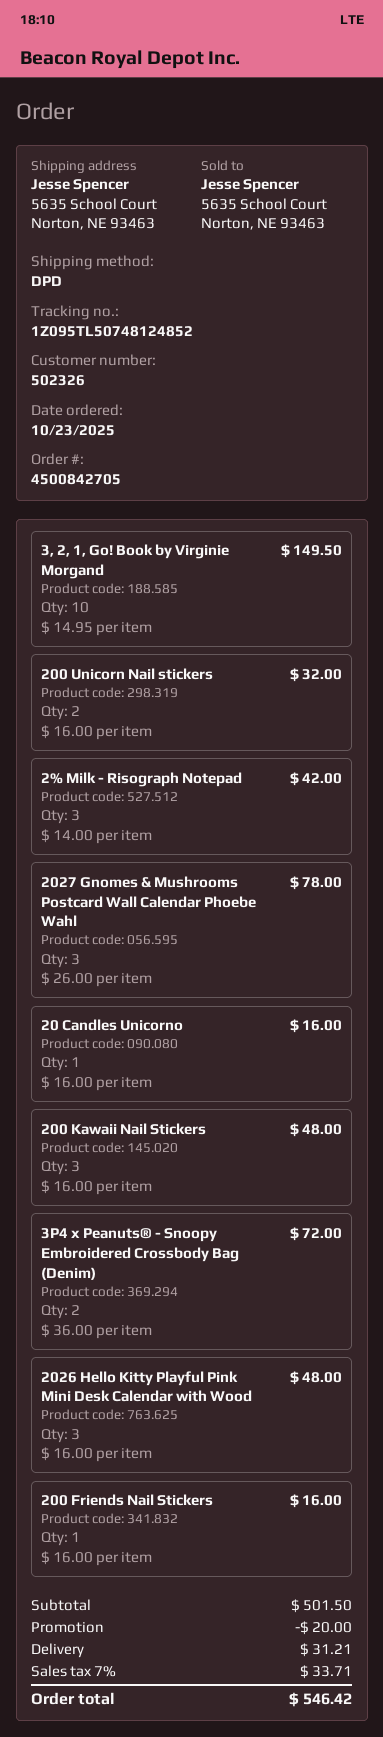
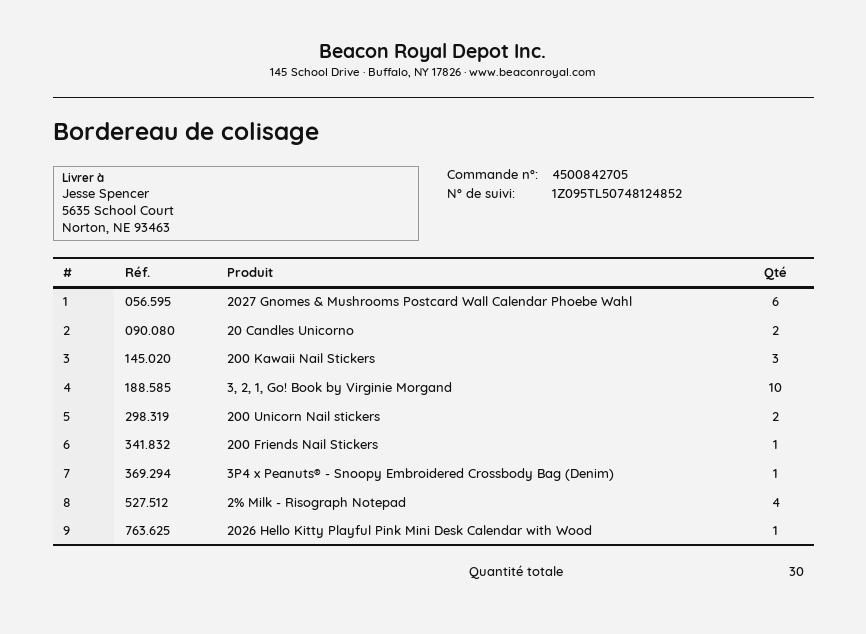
2% Milk - Risograph Notepad: 3 -> 4
2027 Gnomes & Mushrooms Postcard Wall Calendar Phoebe Wahl: 3 -> 6
20 Candles Unicorno: 1 -> 2
3P4 x Peanuts® - Snoopy Embroidered Crossbody Bag (Denim): 2 -> 1
2026 Hello Kitty Playful Pink Mini Desk Calendar with Wood: 3 -> 1

